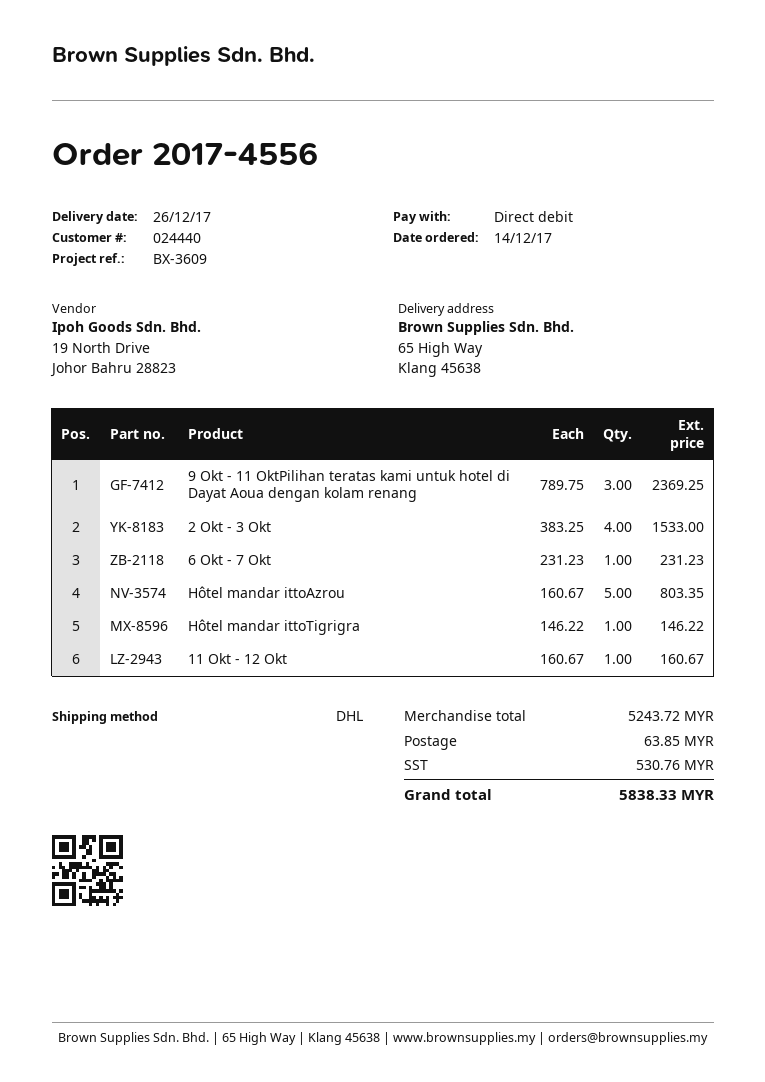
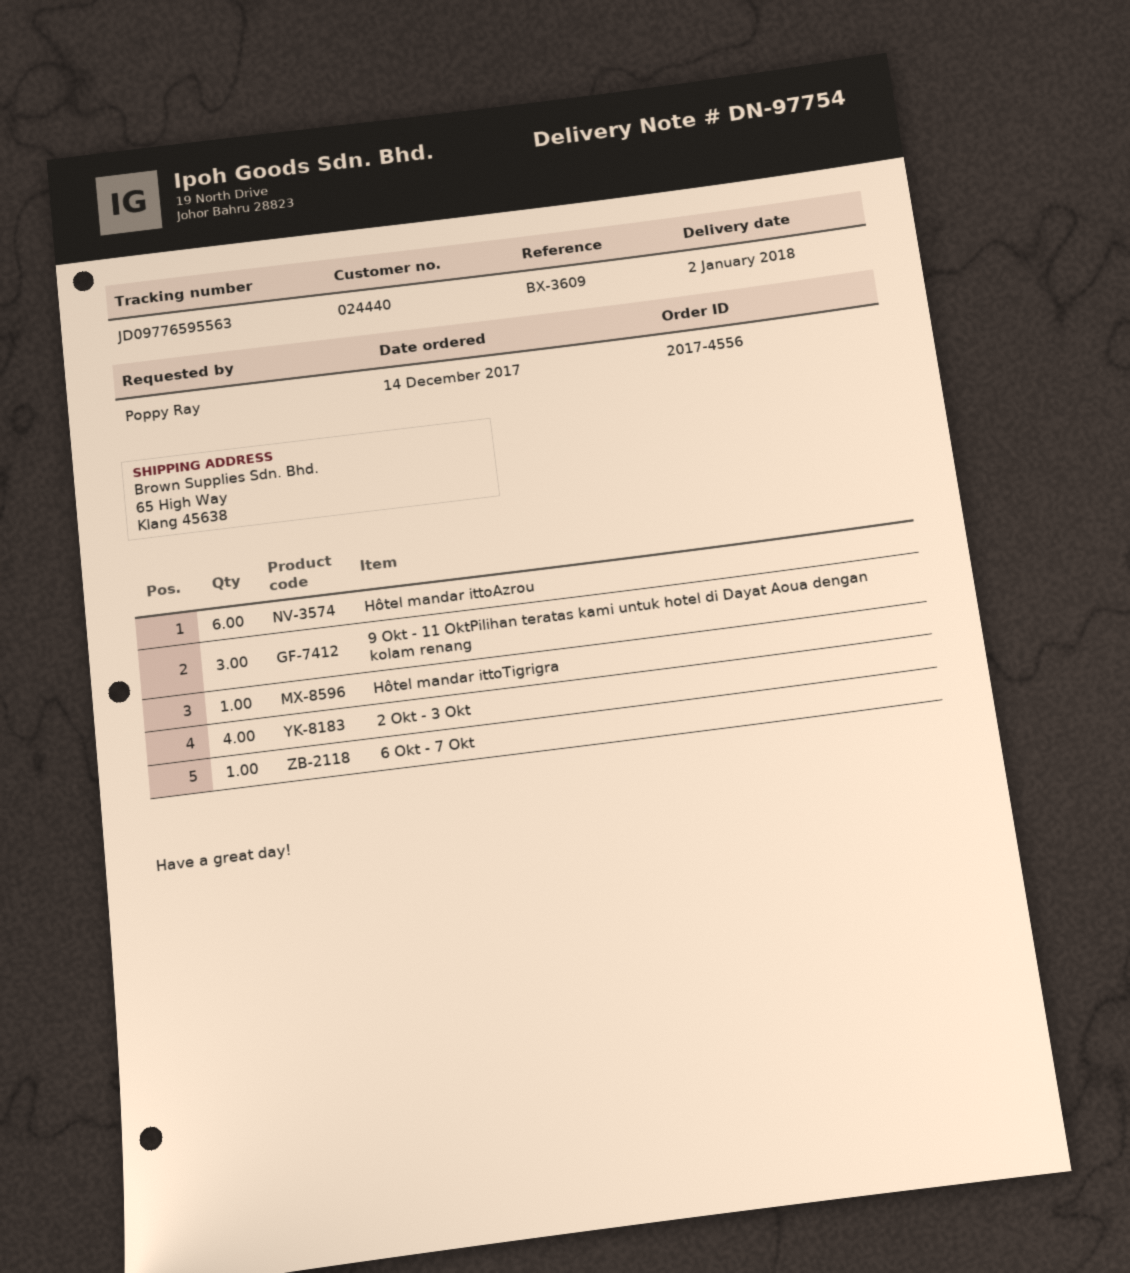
delivery date: 2017-12-26 -> 2018-01-02
Hôtel mandar ittoAzrou: 5 -> 6
11 Okt - 12 Okt: 1 -> none

